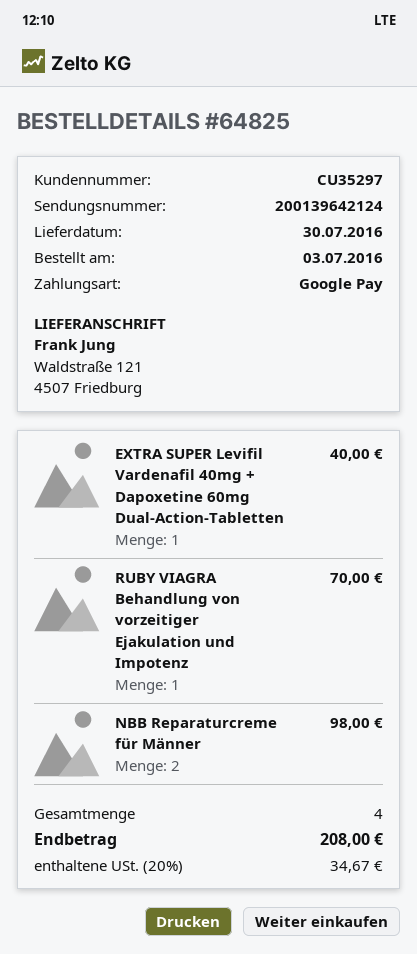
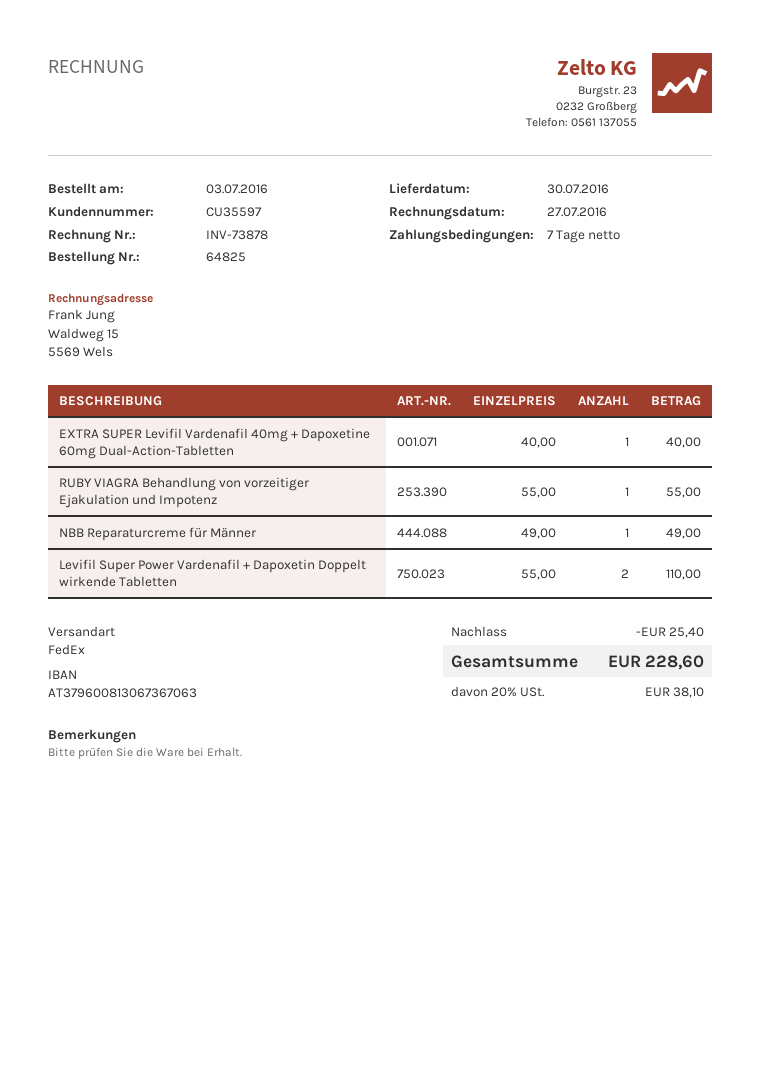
customer number: CU35297 -> CU35597
RUBY VIAGRA Behandlung von vorzeitiger Ejakulation und Impotenz: 1 for 70.00 -> 1 for 55.00
NBB Reparaturcreme für Männer: 2 for 98.00 -> 1 for 49.00
Levifil Super Power Vardenafil + Dapoxetin Doppelt wirkende Tabletten: none -> 2 for 110.00
discount: none -> 25.40
tax: 20% = 34.67 -> 20% = 38.10
total: 208.00 -> 228.60

